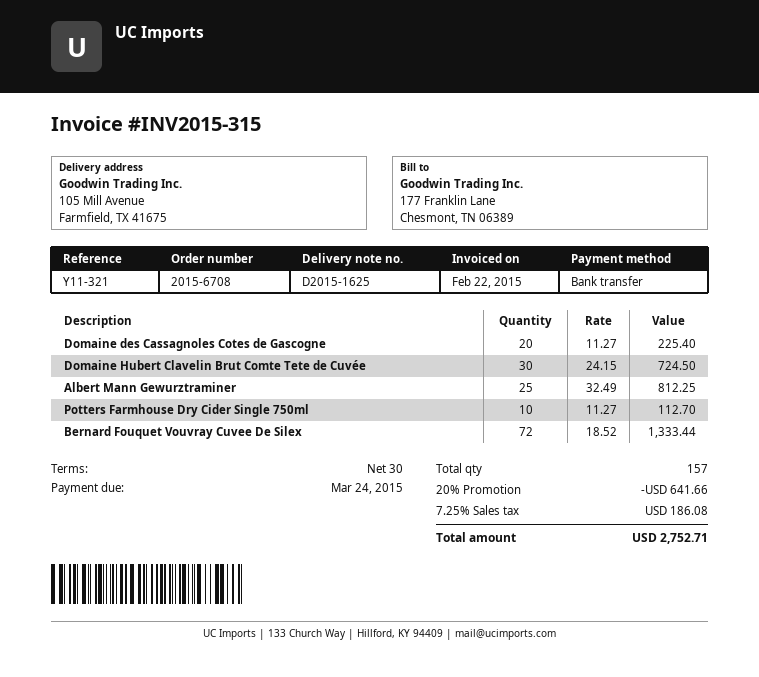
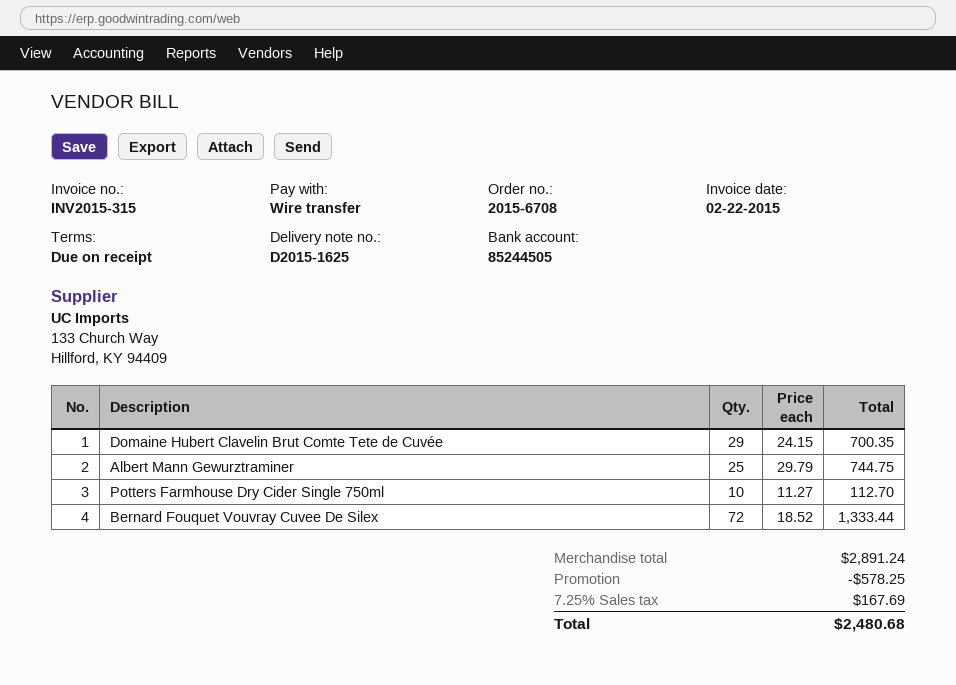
payment terms: 30 days -> on receipt
Domaine des Cassagnoles Cotes de Gascogne: 20 x 11.27 = 225.40 -> none
Domaine Hubert Clavelin Brut Comte Tete de Cuvée: 30 x 24.15 = 724.50 -> 29 x 24.15 = 700.35
Albert Mann Gewurztraminer: 25 x 32.49 = 812.25 -> 25 x 29.79 = 744.75
discount: 641.66 -> 578.25
tax: 7.25% = 186.08 -> 7.25% = 167.69
total: 2752.71 -> 2480.68

